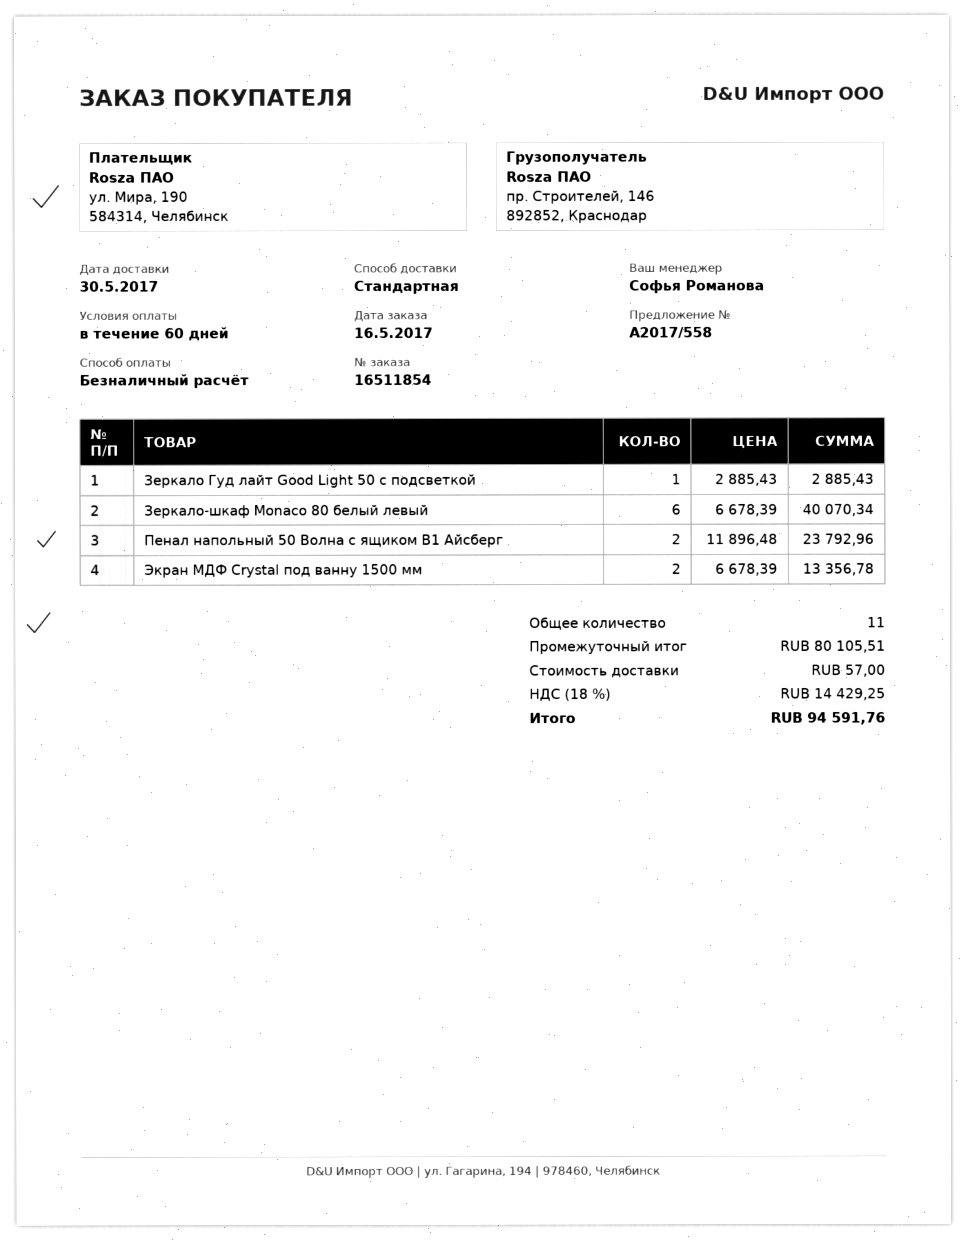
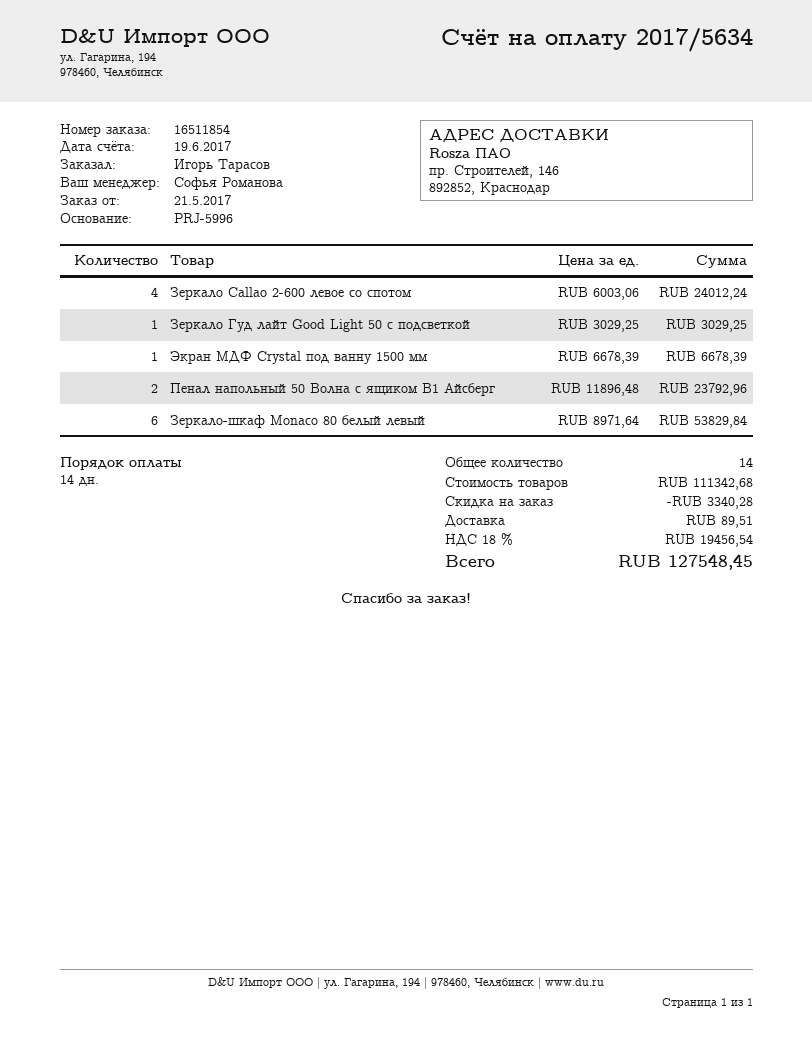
order date: 2017-05-16 -> 2017-05-21
payment terms: 60 days -> 14 days
Зеркало Гуд лайт Good Light 50 с подсветкой: 1 x 2885.43 = 2885.43 -> 1 x 3029.25 = 3029.25
Зеркало-шкаф Monaco 80 белый левый: 6 x 6678.39 = 40070.34 -> 6 x 8971.64 = 53829.84
Экран МДФ Crystal под ванну 1500 мм: 2 x 6678.39 = 13356.78 -> 1 x 6678.39 = 6678.39
Зеркало Callao 2-600 левое со спотом: none -> 4 x 6003.06 = 24012.24
total quantity: 11 -> 14
subtotal: 80105.51 -> 111342.68
discount: none -> 3340.28
shipping: 57.00 -> 89.51
tax: 18% = 14429.25 -> 18% = 19456.54
total: 94591.76 -> 127548.45

